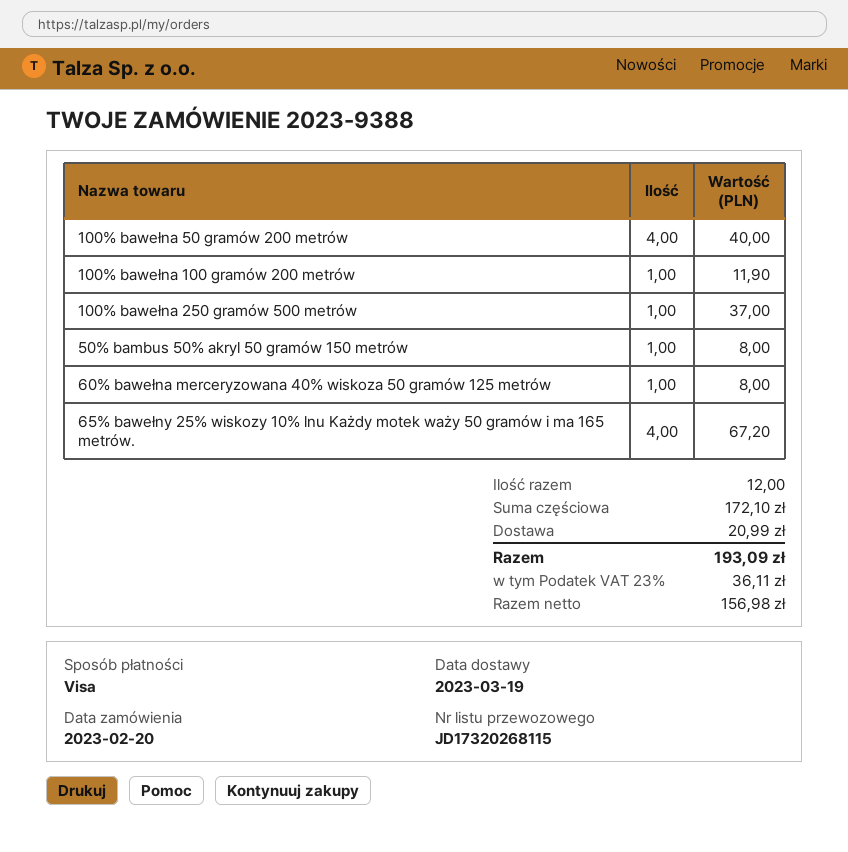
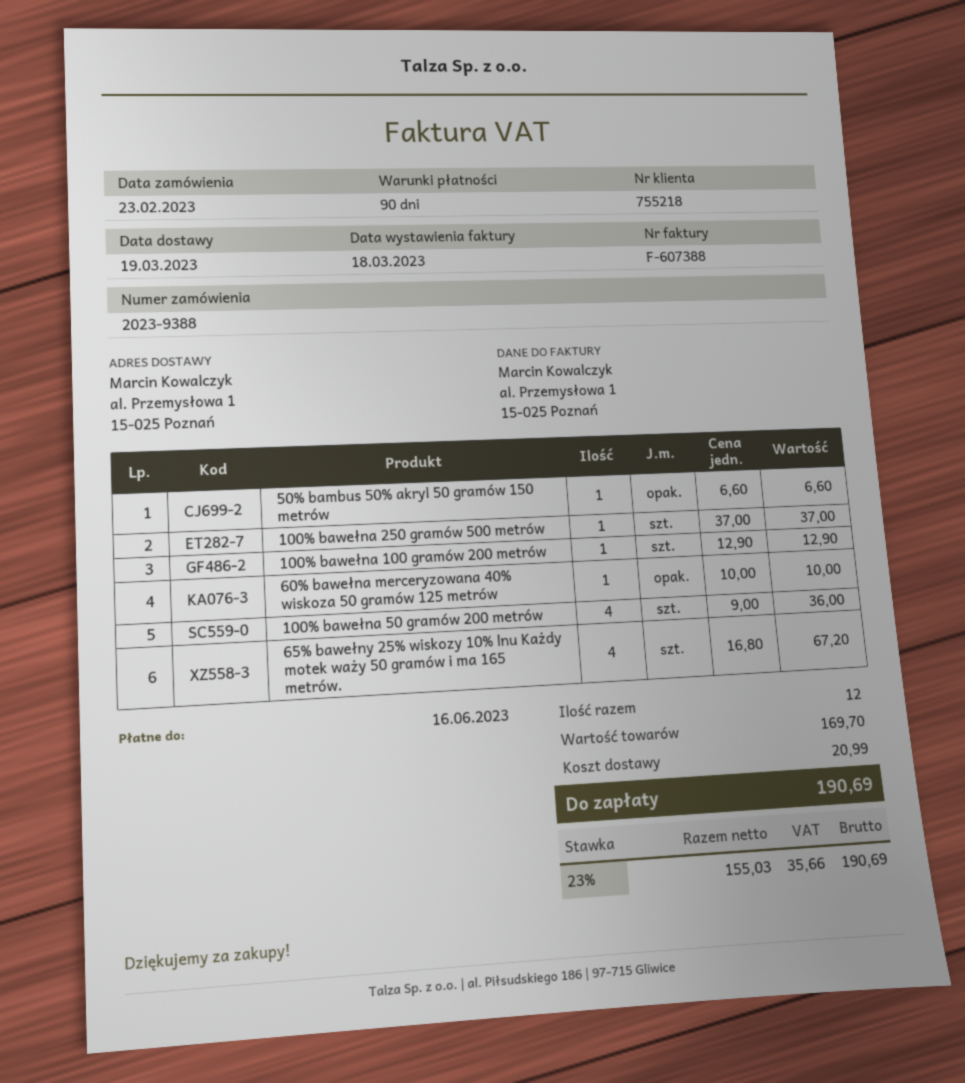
order date: 2023-02-20 -> 2023-02-23
100% bawełna 50 gramów 200 metrów: 4 for 40.00 -> 4 for 36.00
100% bawełna 100 gramów 200 metrów: 1 for 11.90 -> 1 for 12.90
50% bambus 50% akryl 50 gramów 150 metrów: 1 for 8.00 -> 1 for 6.60
60% bawełna merceryzowana 40% wiskoza 50 gramów 125 metrów: 1 for 8.00 -> 1 for 10.00
subtotal: 172.10 -> 169.70
net: 156.98 -> 155.03
tax: 23% = 36.11 -> 23% = 35.66
total: 193.09 -> 190.69

